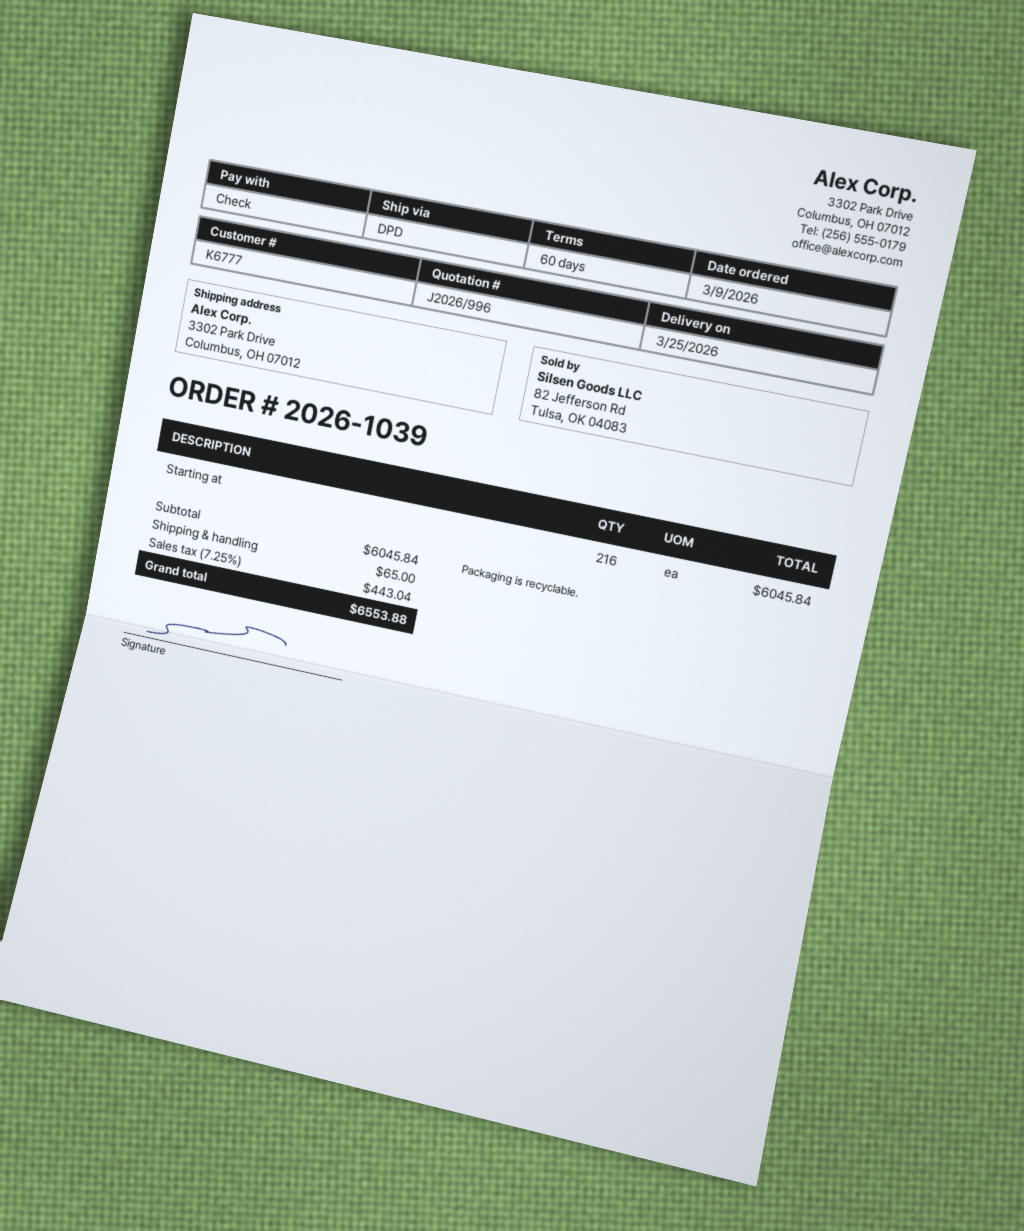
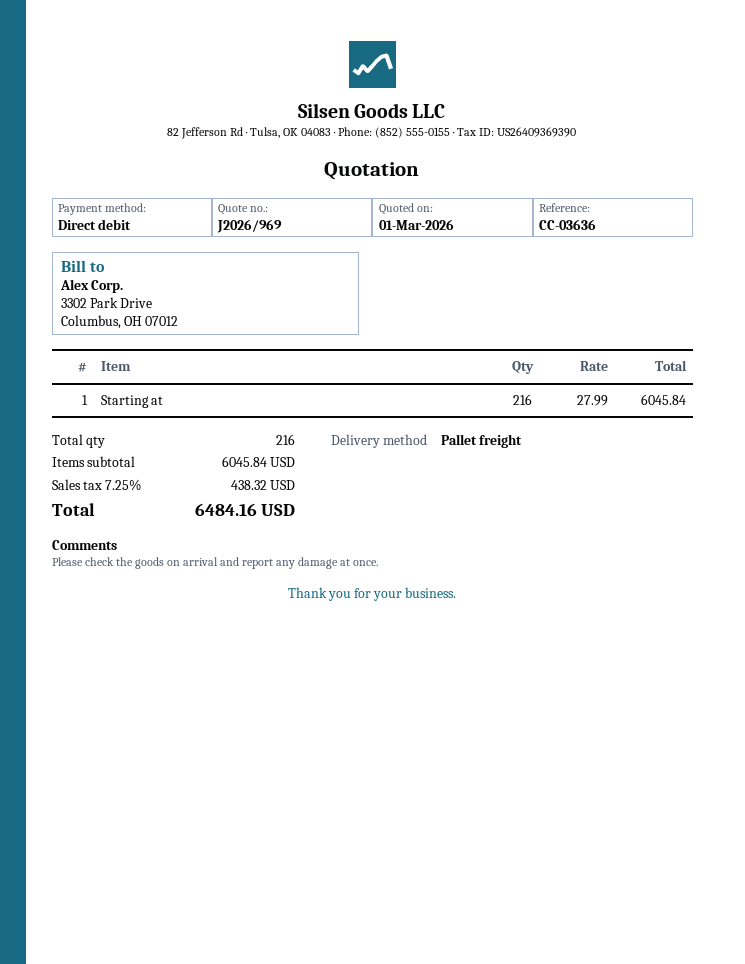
quote number: J2026/996 -> J2026/969
payment method: cheque -> direct debit
shipping method: DPD -> pallet freight
shipping: 65.00 -> none
tax: 7.25% = 443.04 -> 7.25% = 438.32
total: 6553.88 -> 6484.16

